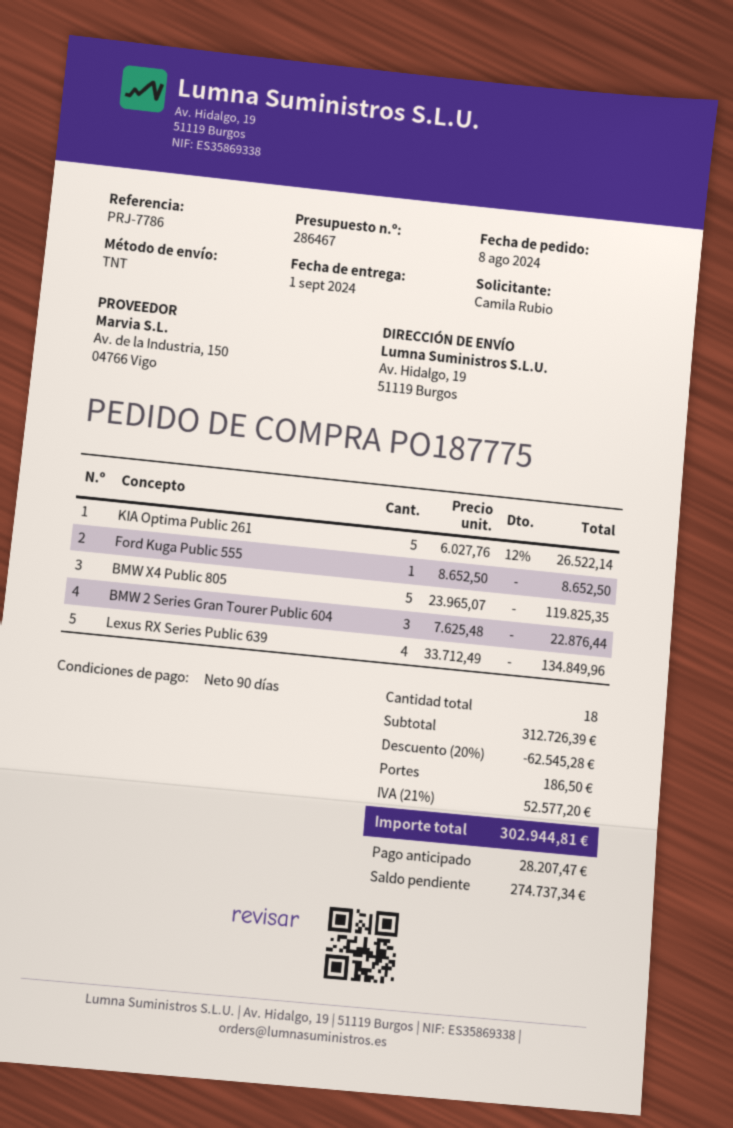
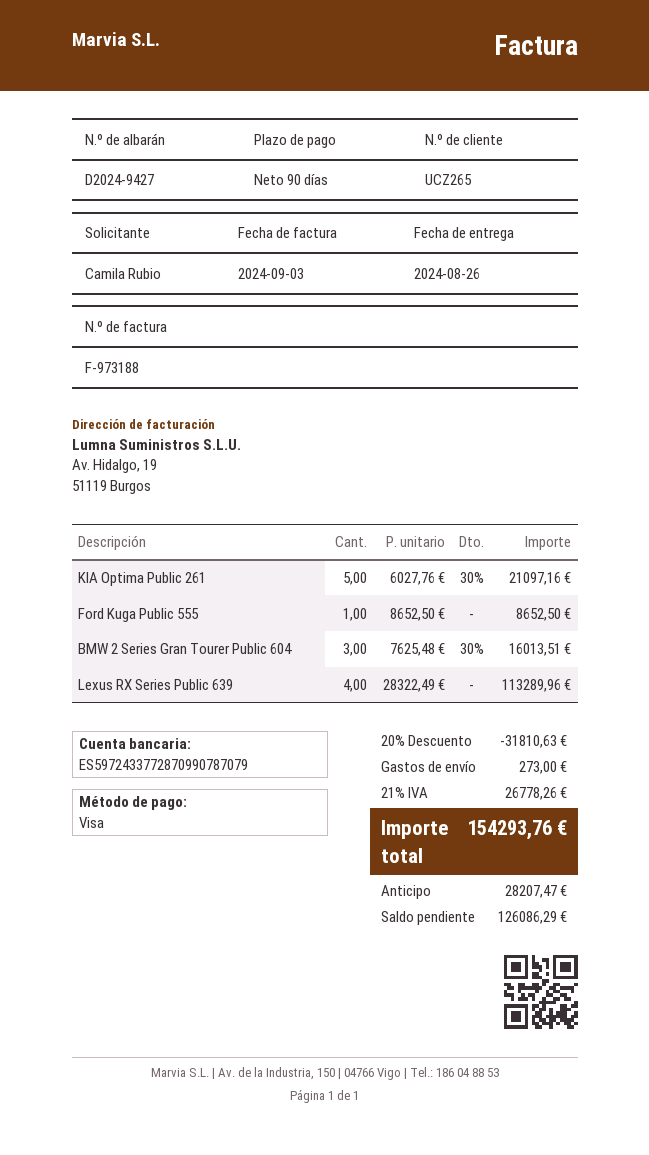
delivery date: 2024-09-01 -> 2024-08-26
KIA Optima Public 261: 5 x 6027.76 - 12% = 26522.14 -> 5 x 6027.76 - 30% = 21097.16
BMW X4 Public 805: 5 x 23965.07 = 119825.35 -> none
BMW 2 Series Gran Tourer Public 604: 3 x 7625.48 = 22876.44 -> 3 x 7625.48 - 30% = 16013.51
Lexus RX Series Public 639: 4 x 33712.49 = 134849.96 -> 4 x 28322.49 = 113289.96
discount: 20% = 62545.28 -> 20% = 31810.63
shipping: 186.50 -> 273.00
tax: 21% = 52577.20 -> 21% = 26778.26
total: 302944.81 -> 154293.76
balance: 274737.34 -> 126086.29

